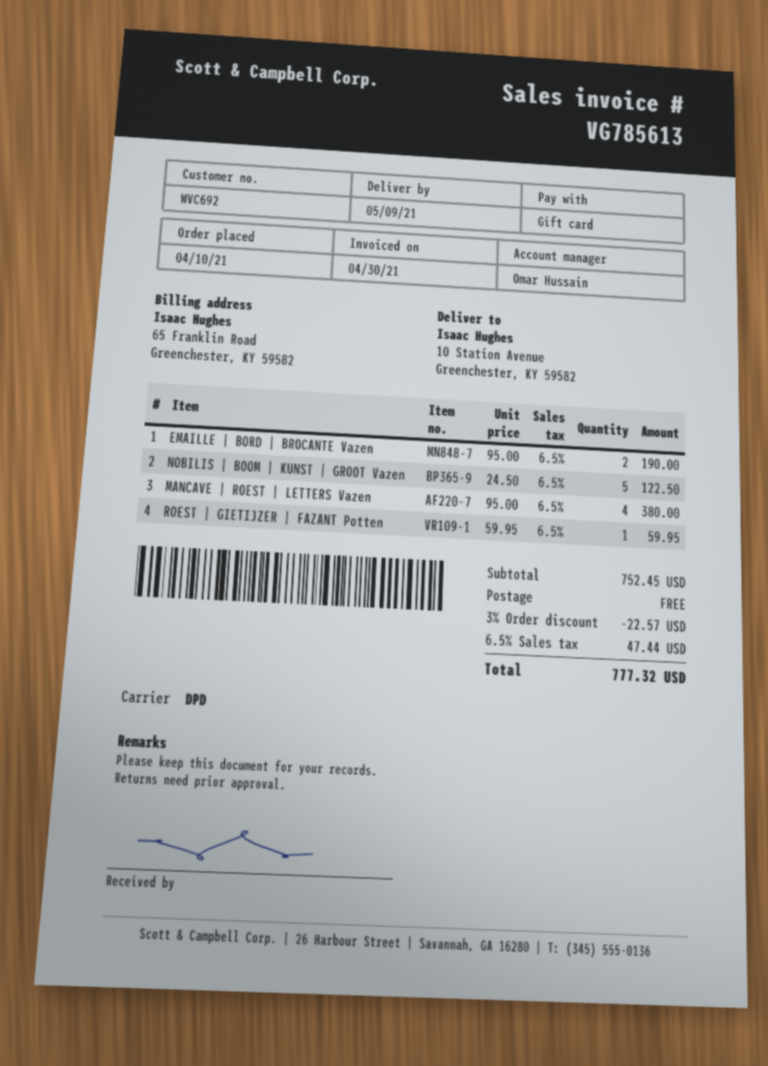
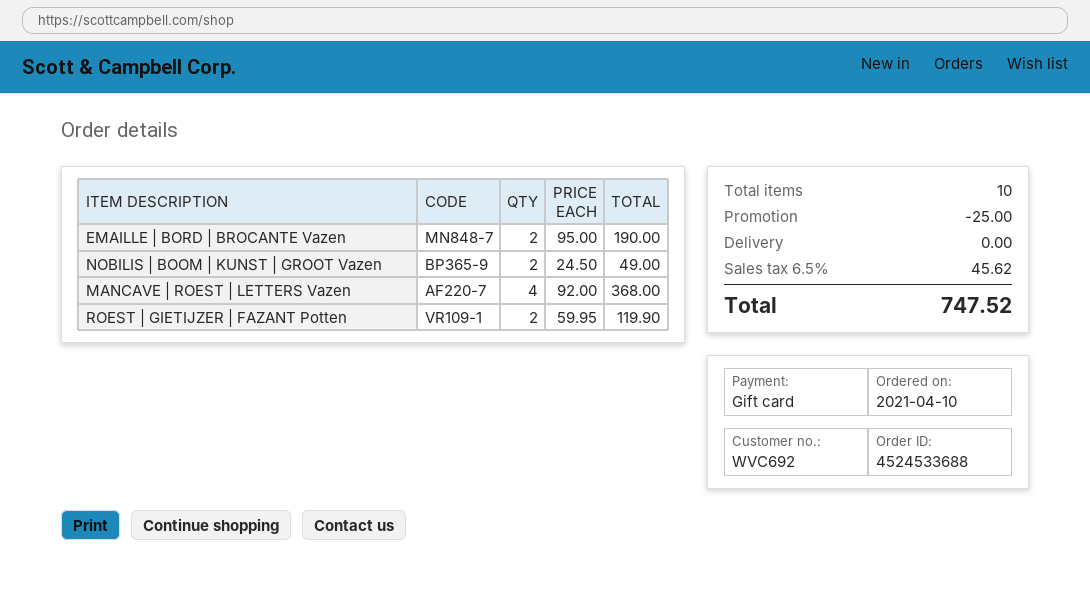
NOBILIS | BOOM | KUNST | GROOT Vazen: 5 x 24.50 = 122.50 -> 2 x 24.50 = 49.00
MANCAVE | ROEST | LETTERS Vazen: 4 x 95.00 = 380.00 -> 4 x 92.00 = 368.00
ROEST | GIETIJZER | FAZANT Potten: 1 x 59.95 = 59.95 -> 2 x 59.95 = 119.90
discount: 22.57 -> 25.00
tax: 6.5% = 47.44 -> 6.5% = 45.62
total: 777.32 -> 747.52

